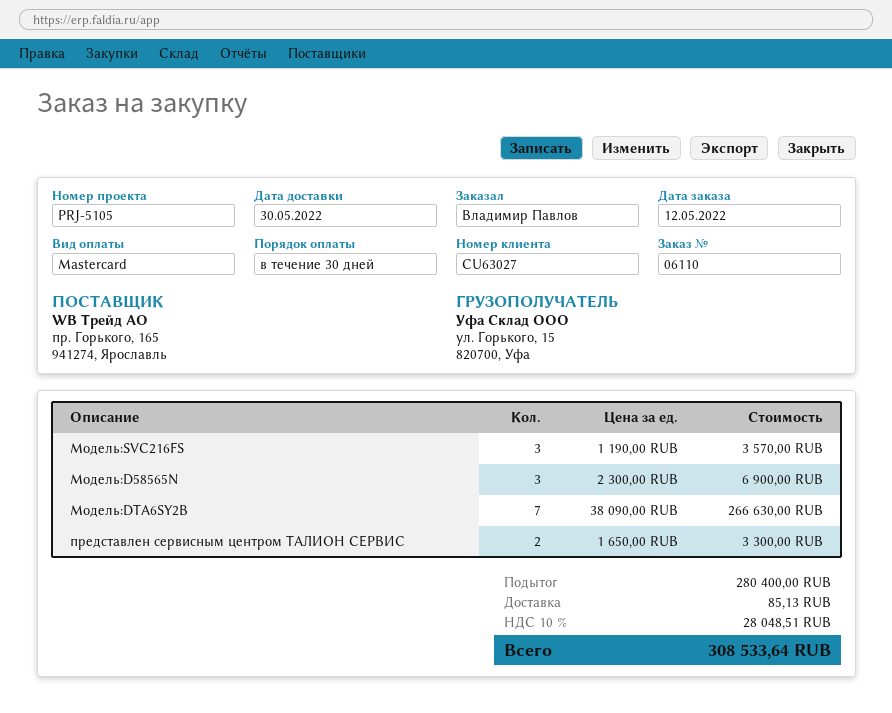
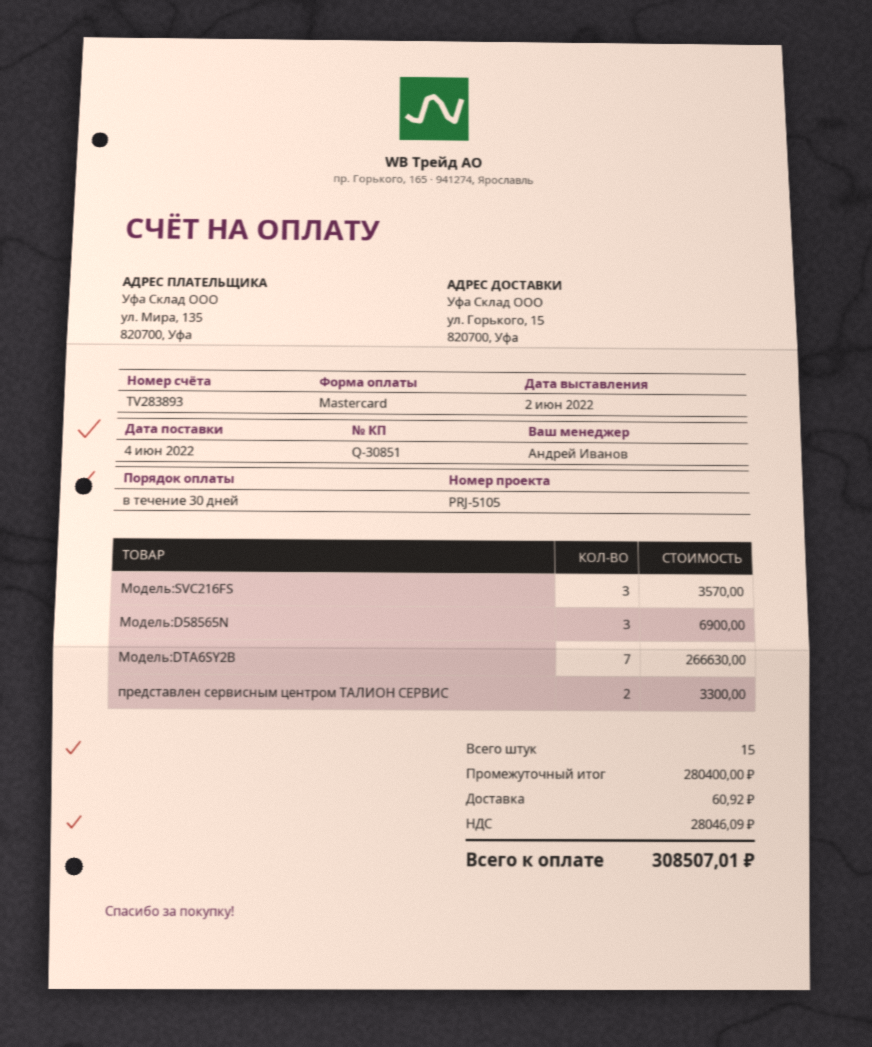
delivery date: 2022-05-30 -> 2022-06-04
shipping: 85.13 -> 60.92
tax: 28048.51 -> 28046.09
total: 308533.64 -> 308507.01

